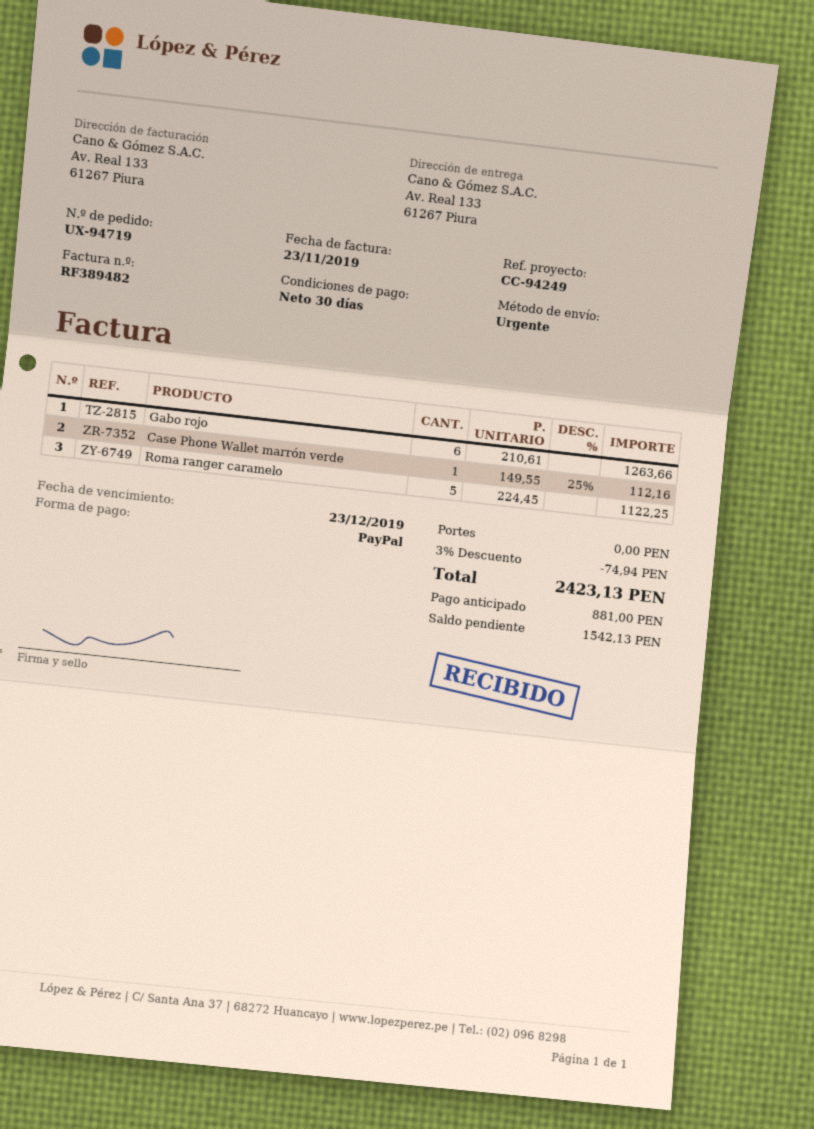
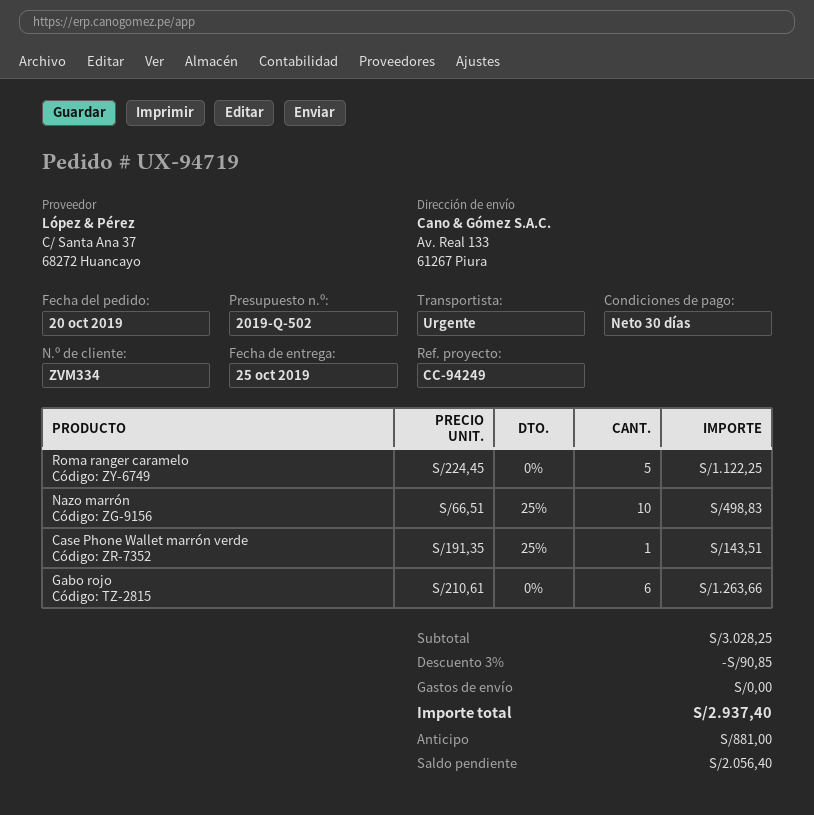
Case Phone Wallet marrón verde: 1 x 149.55 - 25% = 112.16 -> 1 x 191.35 - 25% = 143.51
Nazo marrón: none -> 10 x 66.51 - 25% = 498.83
discount: 3% = 74.94 -> 3% = 90.85
total: 2423.13 -> 2937.40
balance: 1542.13 -> 2056.40

